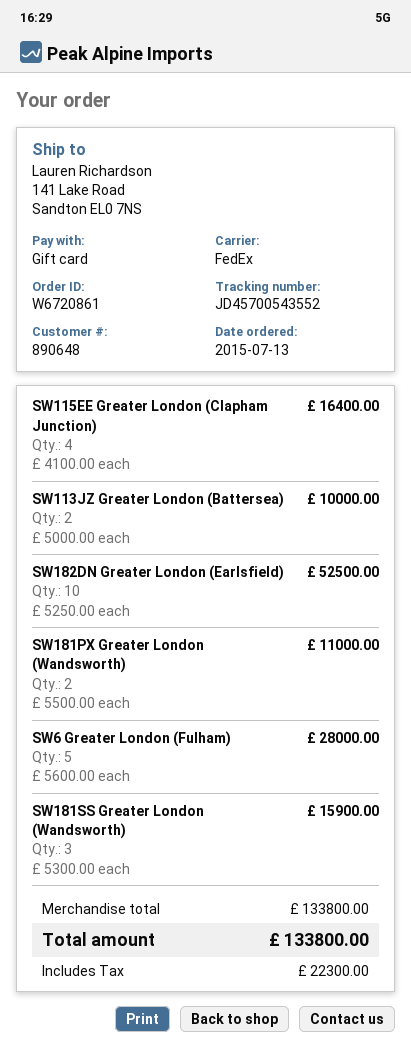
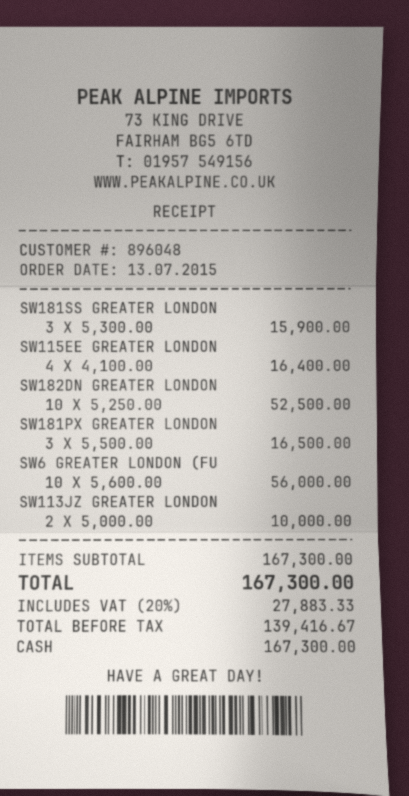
customer number: 890648 -> 896048
payment method: gift card -> cash
SW181PX Greater London (Wandsworth): 2 x 5500.00 = 11000.00 -> 3 x 5500.00 = 16500.00
SW6 Greater London (Fulham): 5 x 5600.00 = 28000.00 -> 10 x 5600.00 = 56000.00
subtotal: 133800.00 -> 167300.00
tax: 22300.00 -> 27883.33
total: 133800.00 -> 167300.00

